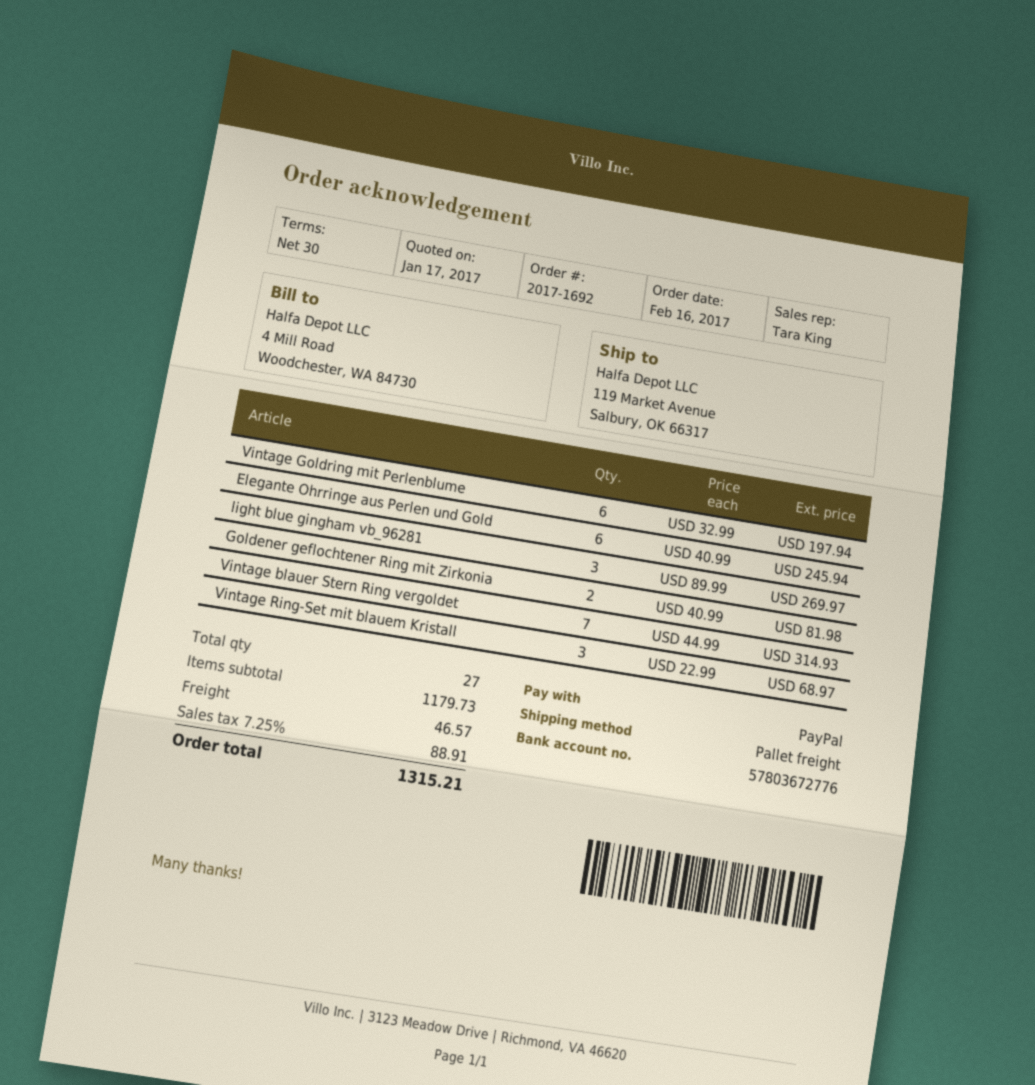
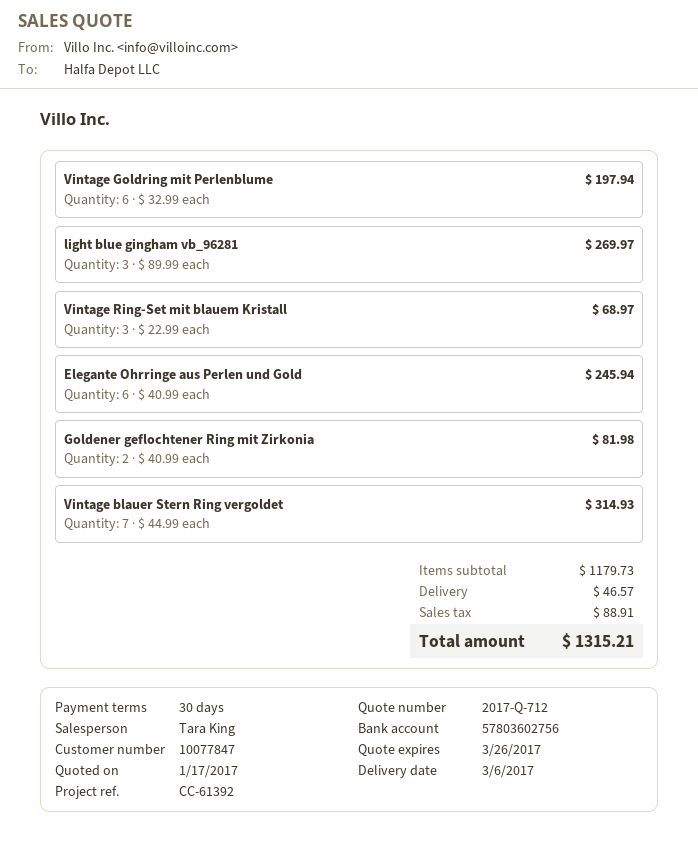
bank account: 57803672776 -> 57803602756

